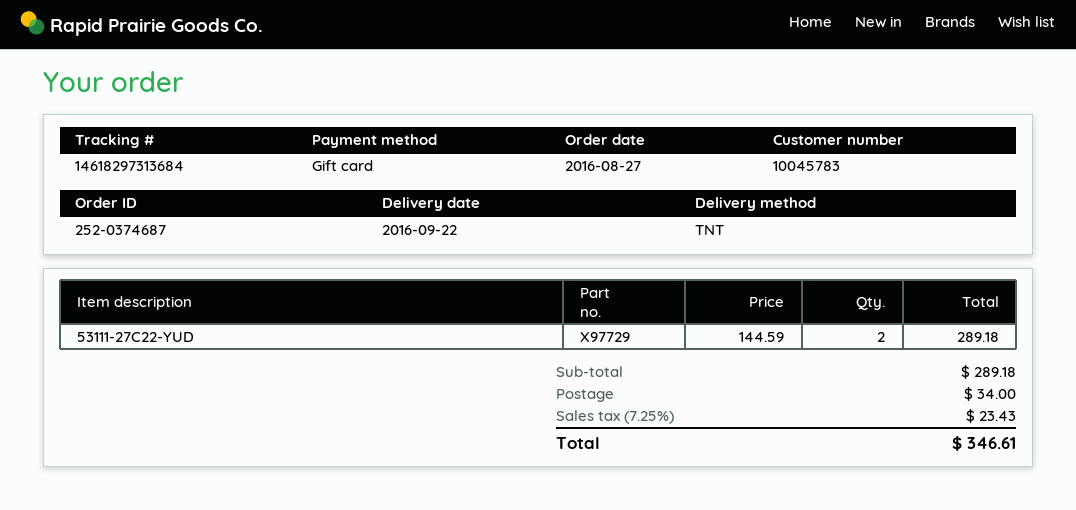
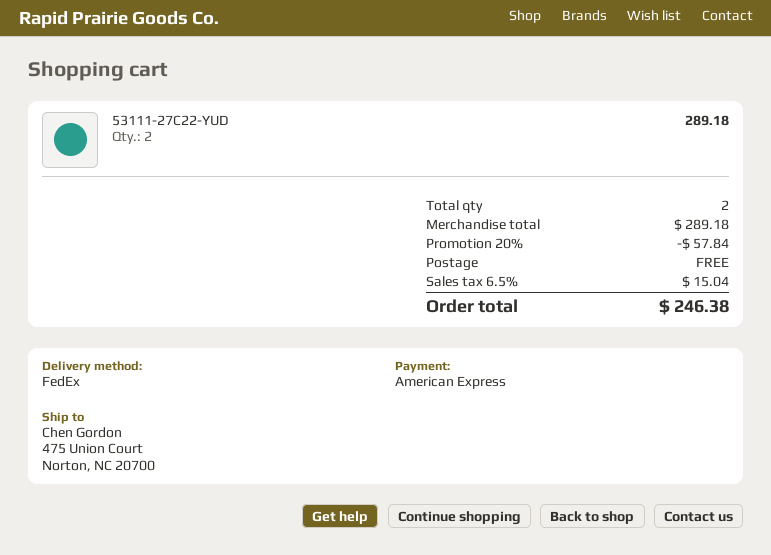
payment method: gift card -> American Express
shipping method: TNT -> FedEx
discount: none -> 20% = 57.84
shipping: 34.00 -> 0.00
tax: 7.25% = 23.43 -> 6.5% = 15.04
total: 346.61 -> 246.38

